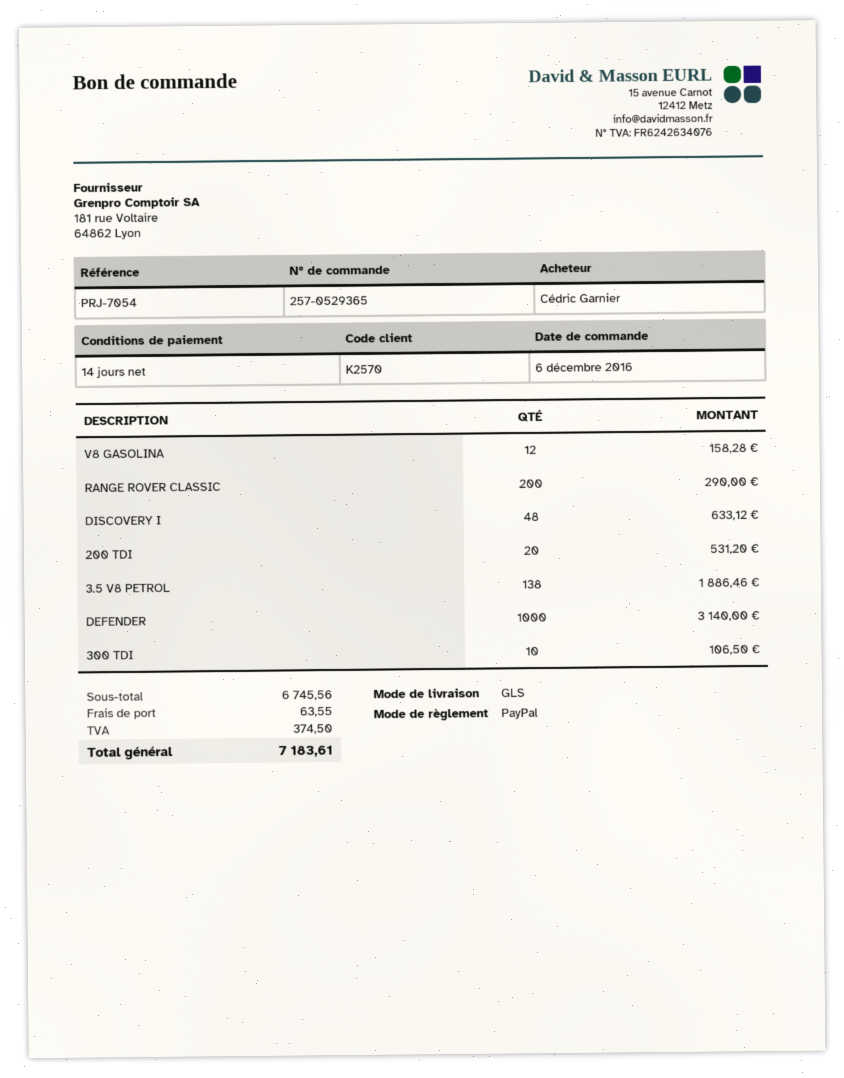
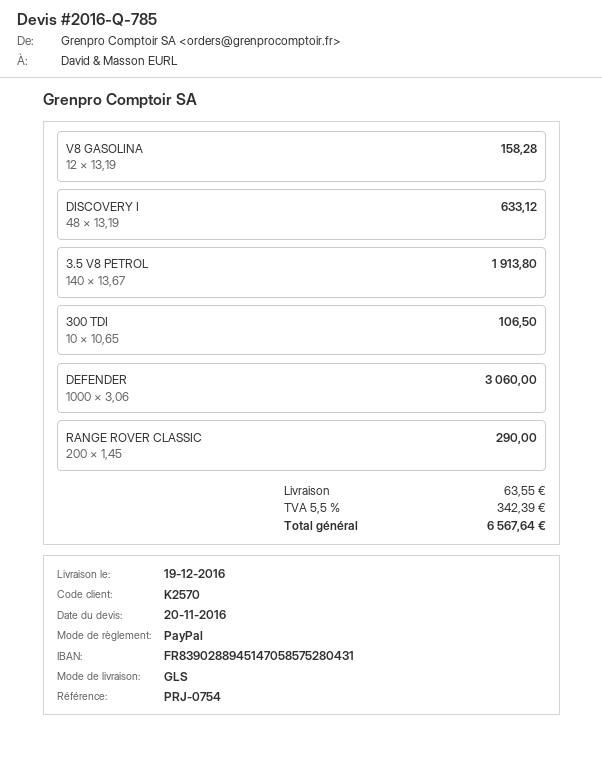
reference: PRJ-7054 -> PRJ-0754
200 TDI: 20 for 531.20 -> none
3.5 V8 PETROL: 138 for 1886.46 -> 140 for 1913.80
DEFENDER: 1000 for 3140.00 -> 1000 for 3060.00
tax: 374.50 -> 342.39
total: 7183.61 -> 6567.64

